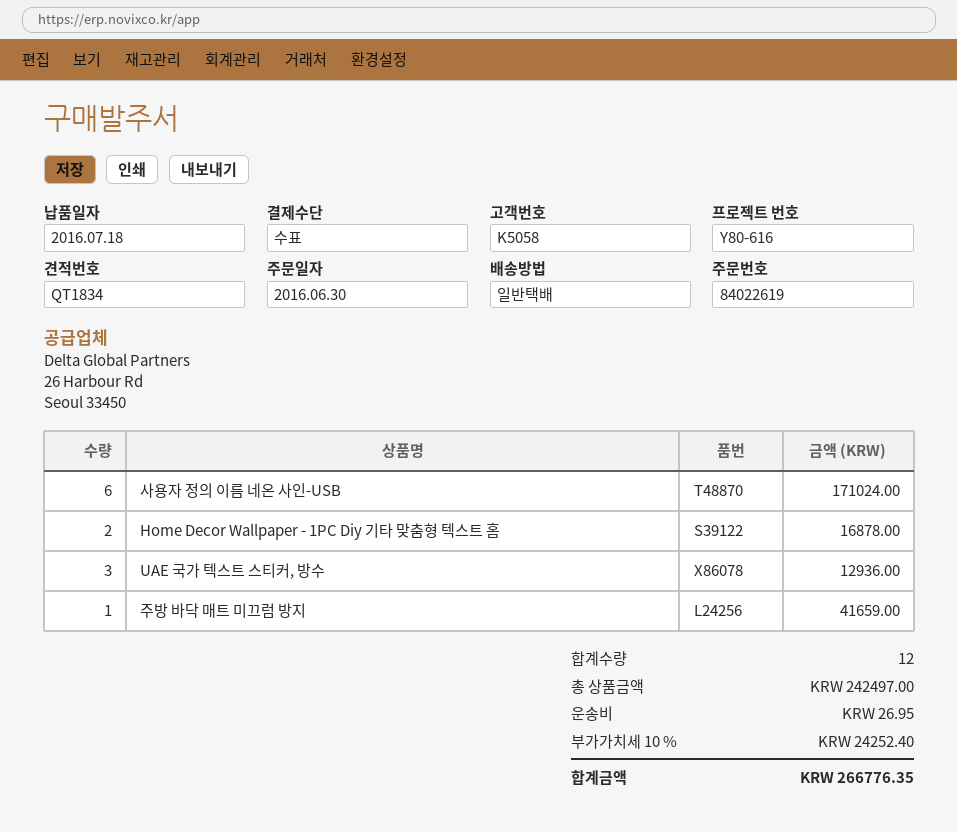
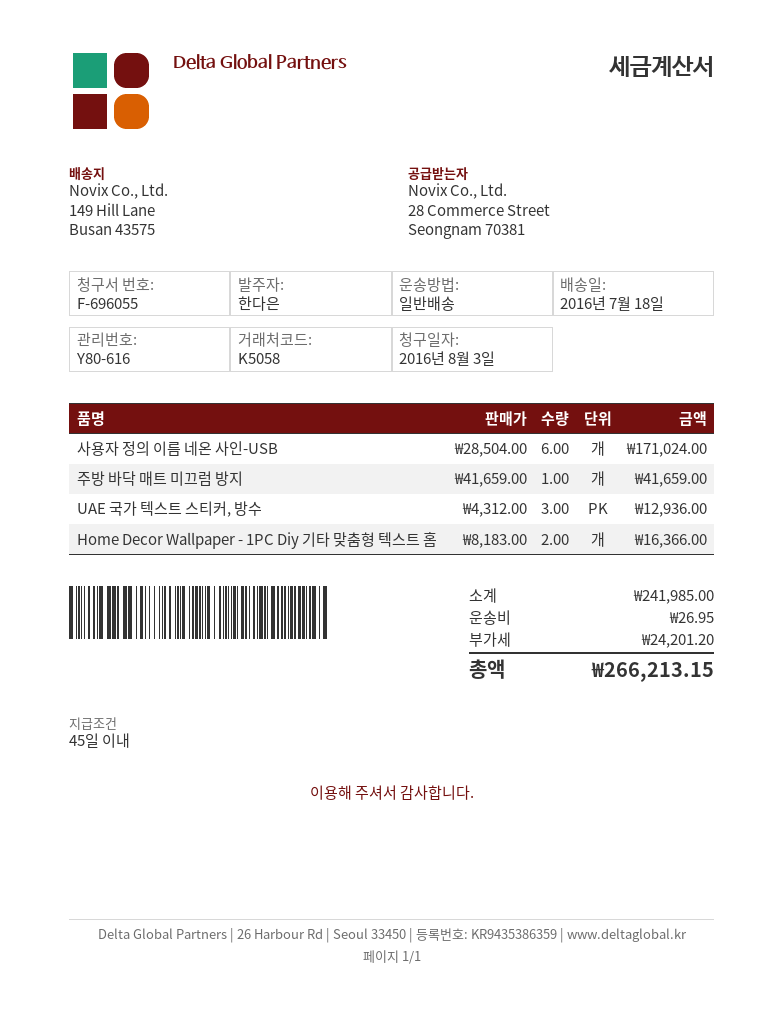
Home Decor Wallpaper - 1PC Diy 기타 맞춤형 텍스트 홈: 2 for 16878.00 -> 2 for 16366.00
subtotal: 242497.00 -> 241985.00
tax: 24252.40 -> 24201.20
total: 266776.35 -> 266213.15

